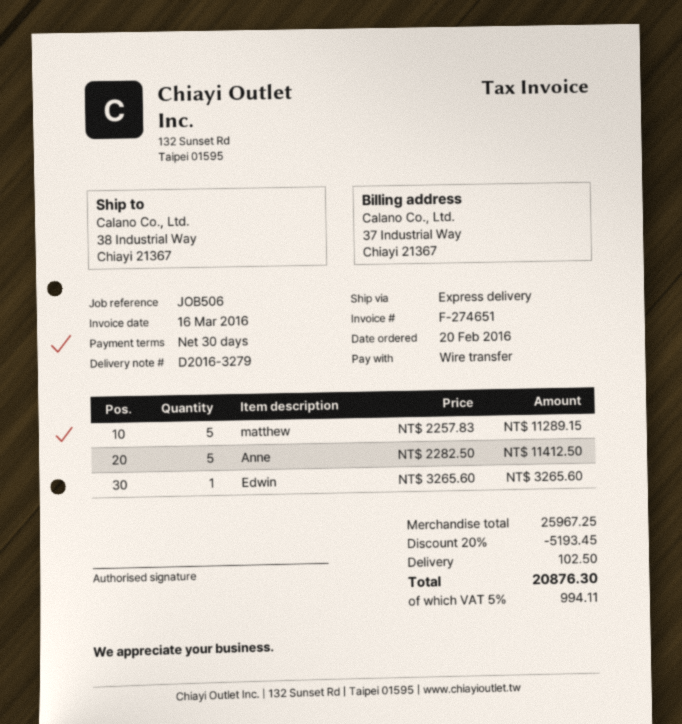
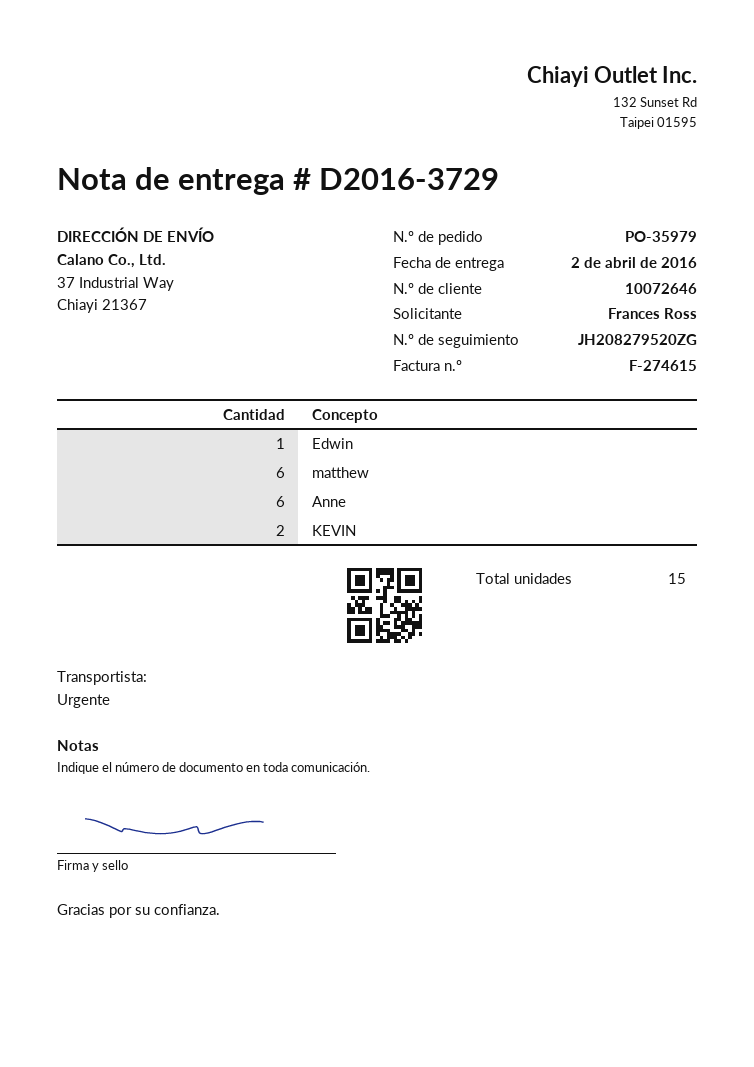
delivery note number: D2016-3279 -> D2016-3729
invoice number: F-274651 -> F-274615
ship to: 38 Industrial Way, Chiayi 21367 -> 37 Industrial Way, Chiayi 21367
matthew: 5 -> 6
Anne: 5 -> 6
KEVIN: none -> 2

